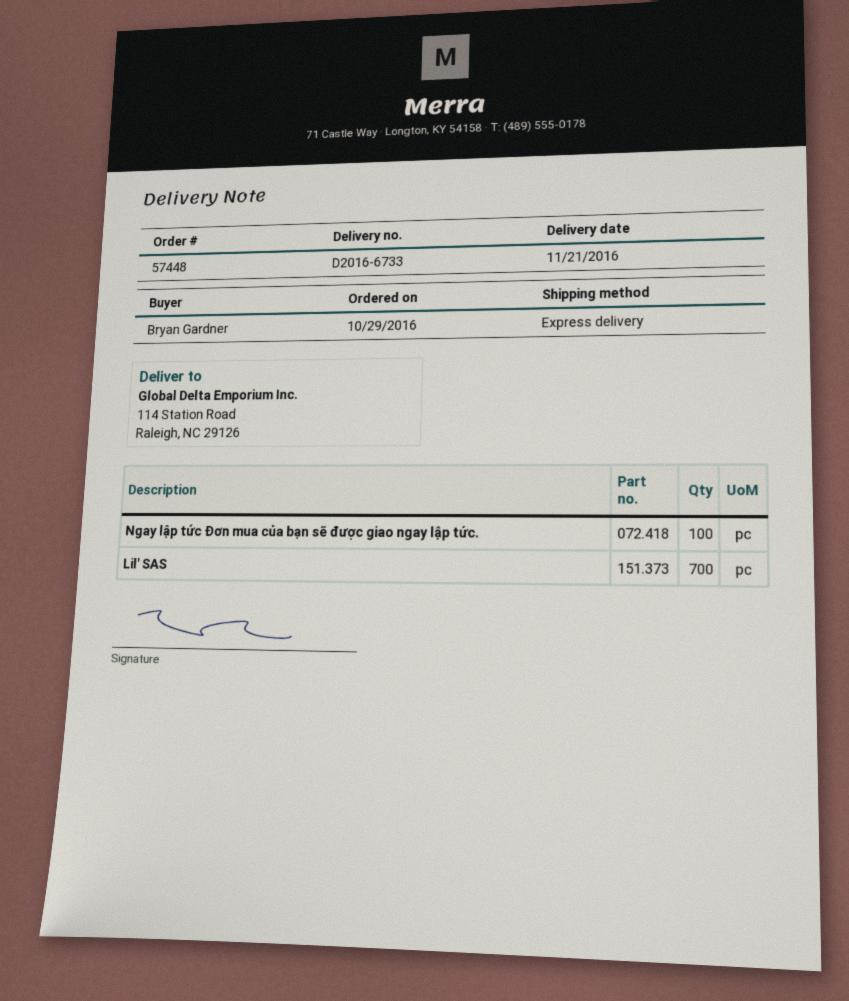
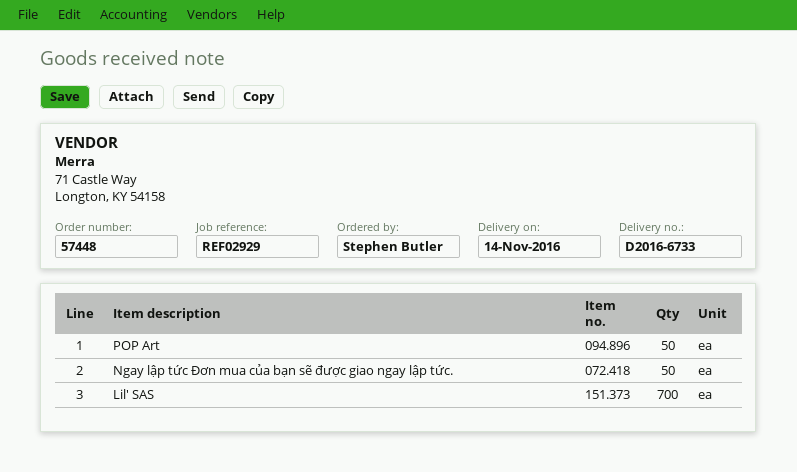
delivery date: 2016-11-21 -> 2016-11-14
ordered by: Bryan Gardner -> Stephen Butler
Ngay lập tức Đơn mua của bạn sẽ được giao ngay lập tức.: 100 -> 50
POP Art: none -> 50

